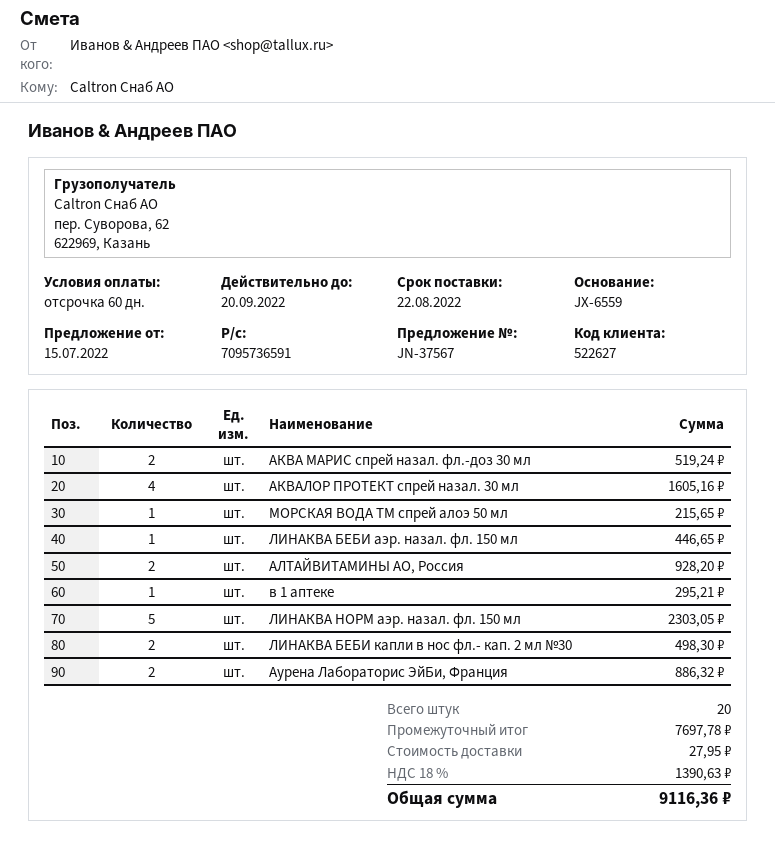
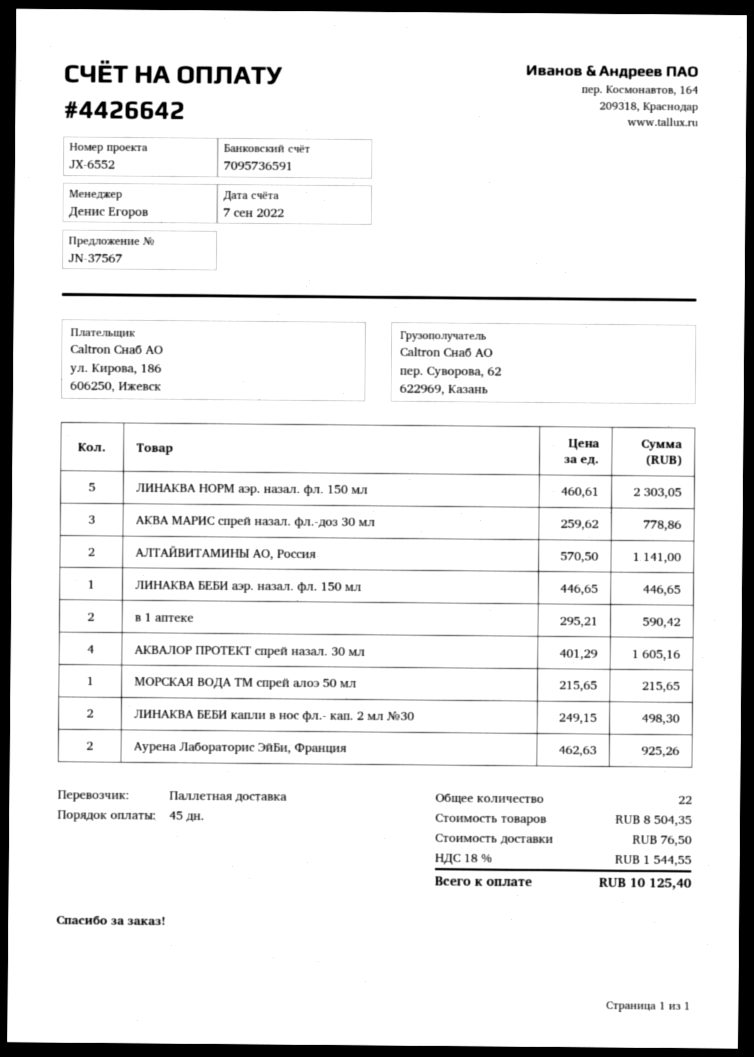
payment terms: 60 days -> 45 days
reference: JX-6559 -> JX-6552
АКВА МАРИС спрей назал. фл.-доз 30 мл: 2 for 519.24 -> 3 for 778.86
АЛТАЙВИТАМИНЫ АО, Россия: 2 for 928.20 -> 2 for 1141.00
в 1 аптеке: 1 for 295.21 -> 2 for 590.42
Аурена Лабораторис ЭйБи, Франция: 2 for 886.32 -> 2 for 925.26
total quantity: 20 -> 22
subtotal: 7697.78 -> 8504.35
shipping: 27.95 -> 76.50
tax: 18% = 1390.63 -> 18% = 1544.55
total: 9116.36 -> 10125.40

